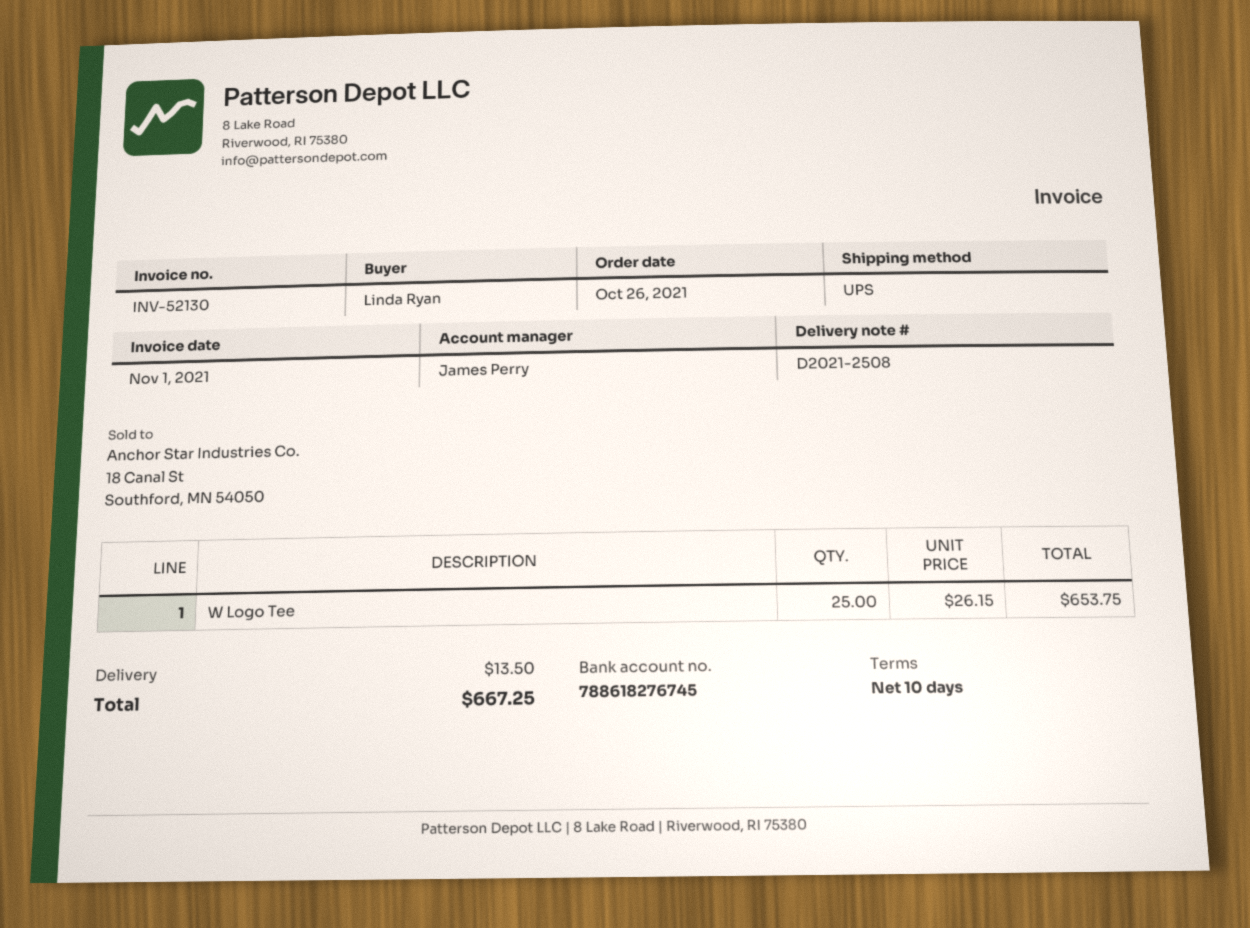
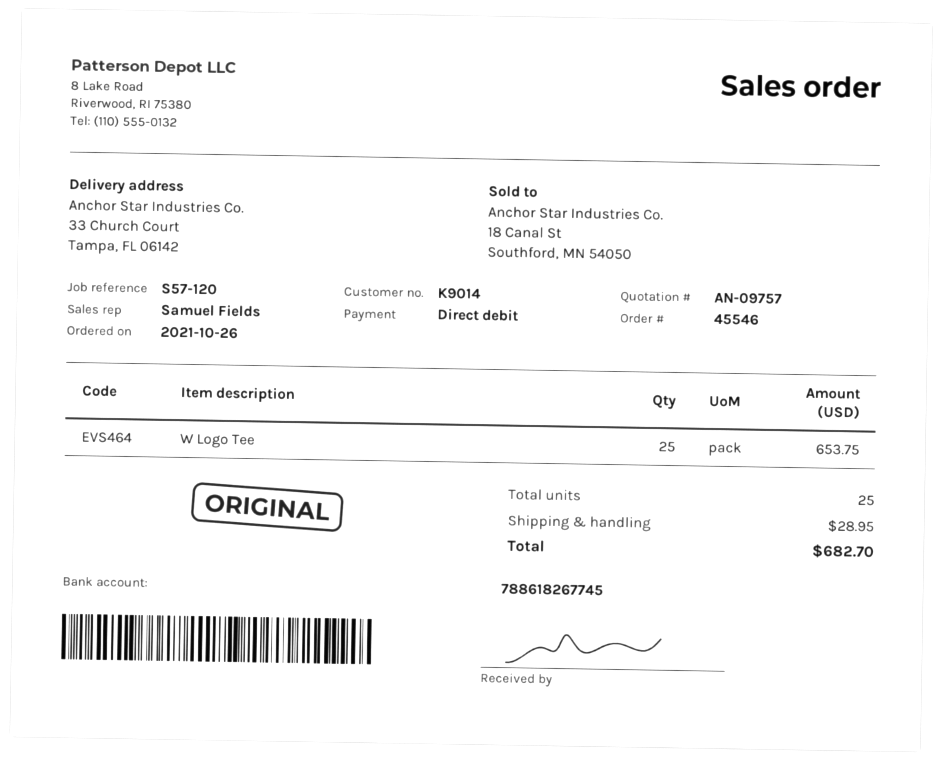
sales rep: James Perry -> Samuel Fields
bank account: 788618276745 -> 788618267745
shipping: 13.50 -> 28.95
total: 667.25 -> 682.70

